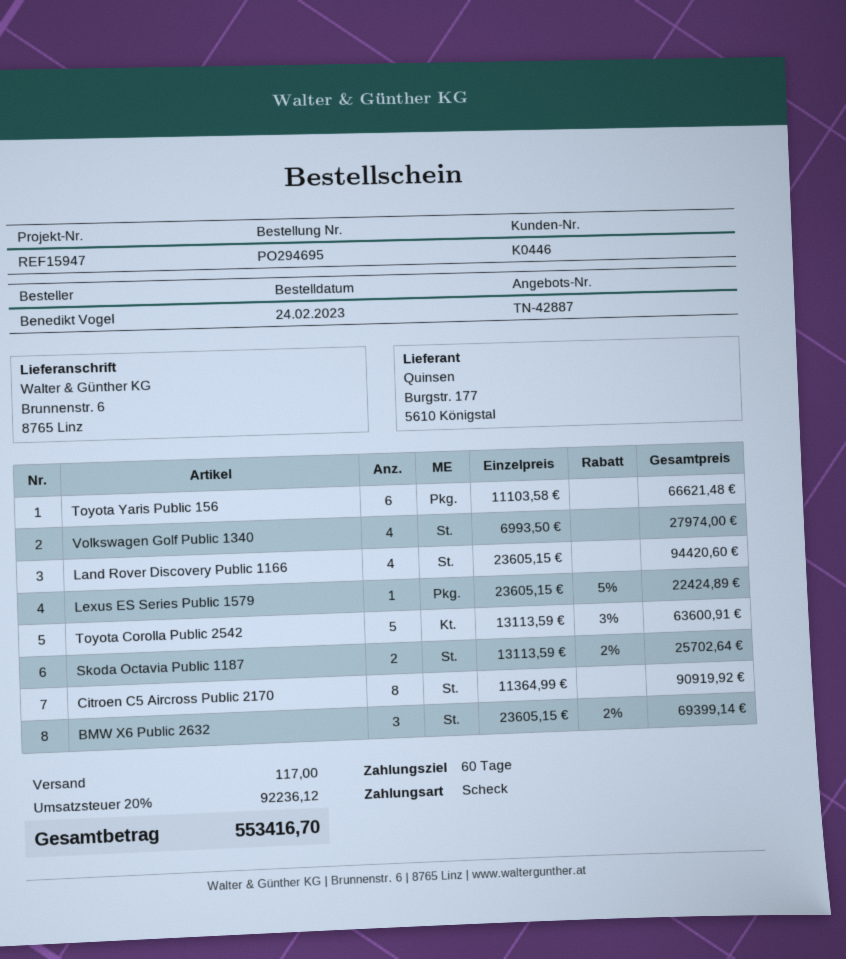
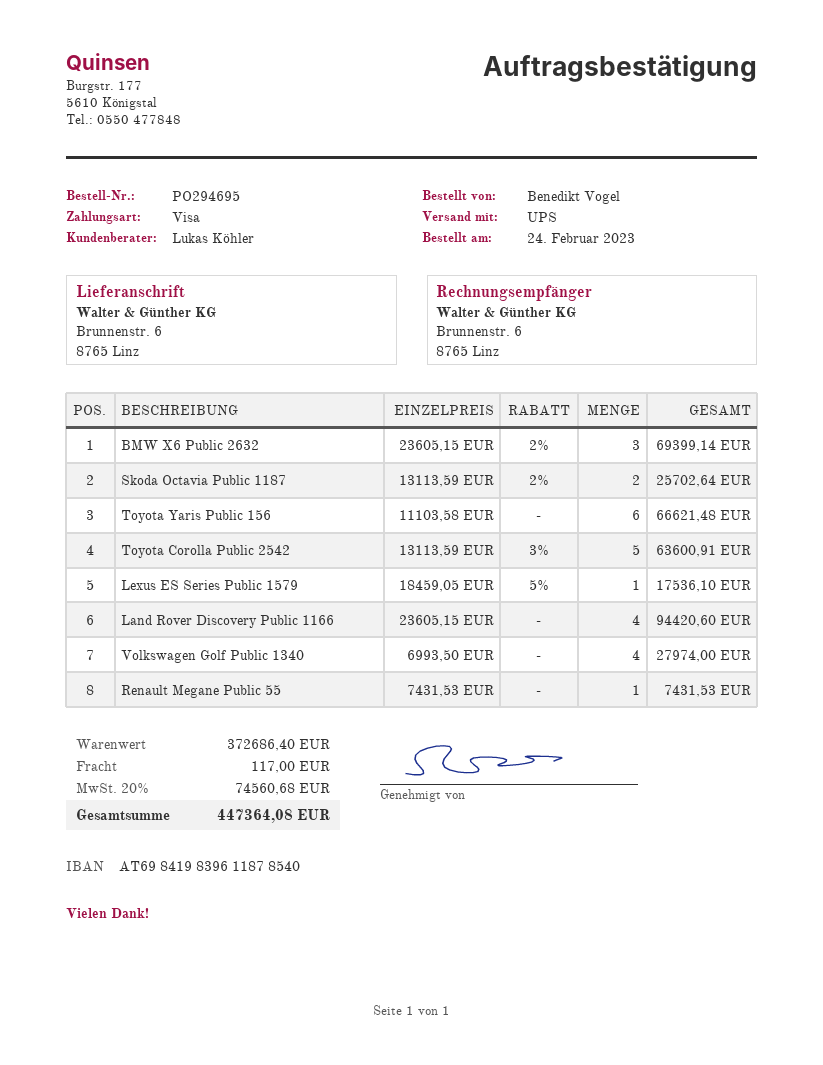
payment method: cheque -> Visa
Lexus ES Series Public 1579: 1 x 23605.15 - 5% = 22424.89 -> 1 x 18459.05 - 5% = 17536.10
Citroen C5 Aircross Public 2170: 8 x 11364.99 = 90919.92 -> none
Renault Megane Public 55: none -> 1 x 7431.53 = 7431.53
tax: 20% = 92236.12 -> 20% = 74560.68
total: 553416.70 -> 447364.08

